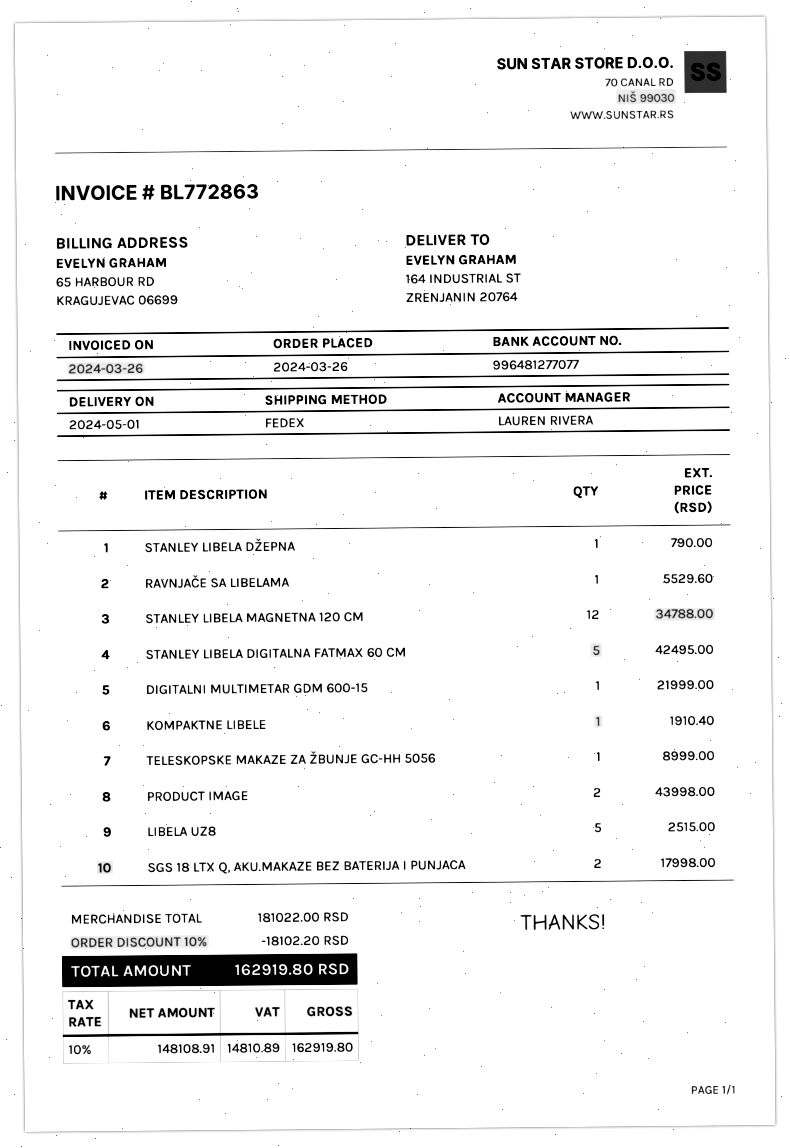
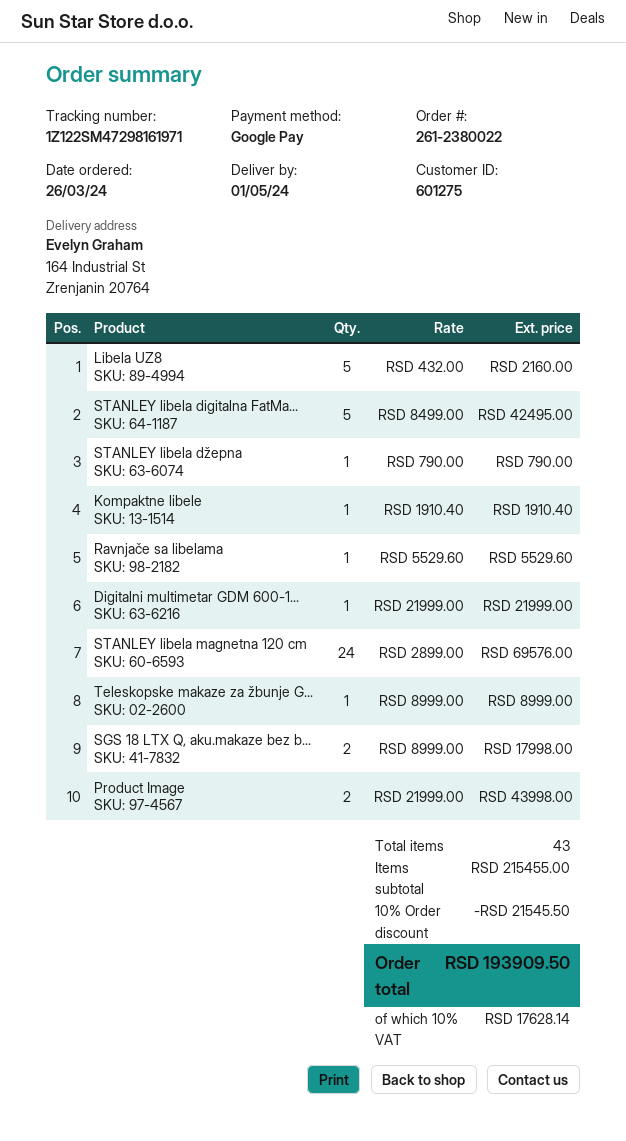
STANLEY LIBELA MAGNETNA 120 CM: 12 for 34788.00 -> 24 for 69576.00
LIBELA UZ8: 5 for 2515.00 -> 5 for 2160.00
subtotal: 181022.00 -> 215455.00
discount: 10% = 18102.20 -> 10% = 21545.50
tax: 10% = 14810.89 -> 10% = 17628.14
total: 162919.80 -> 193909.50

